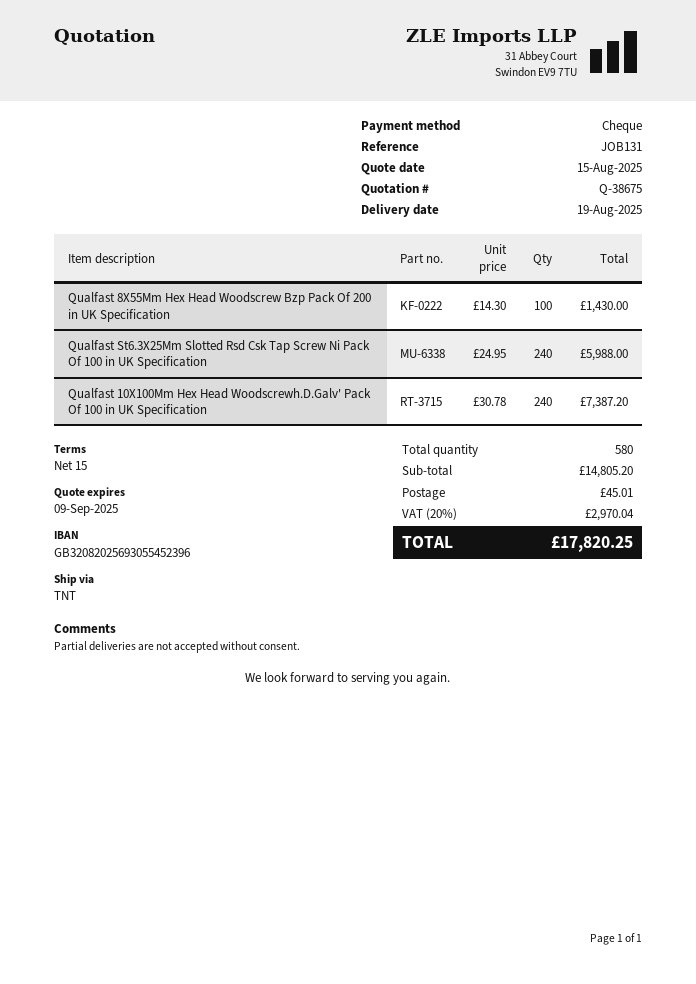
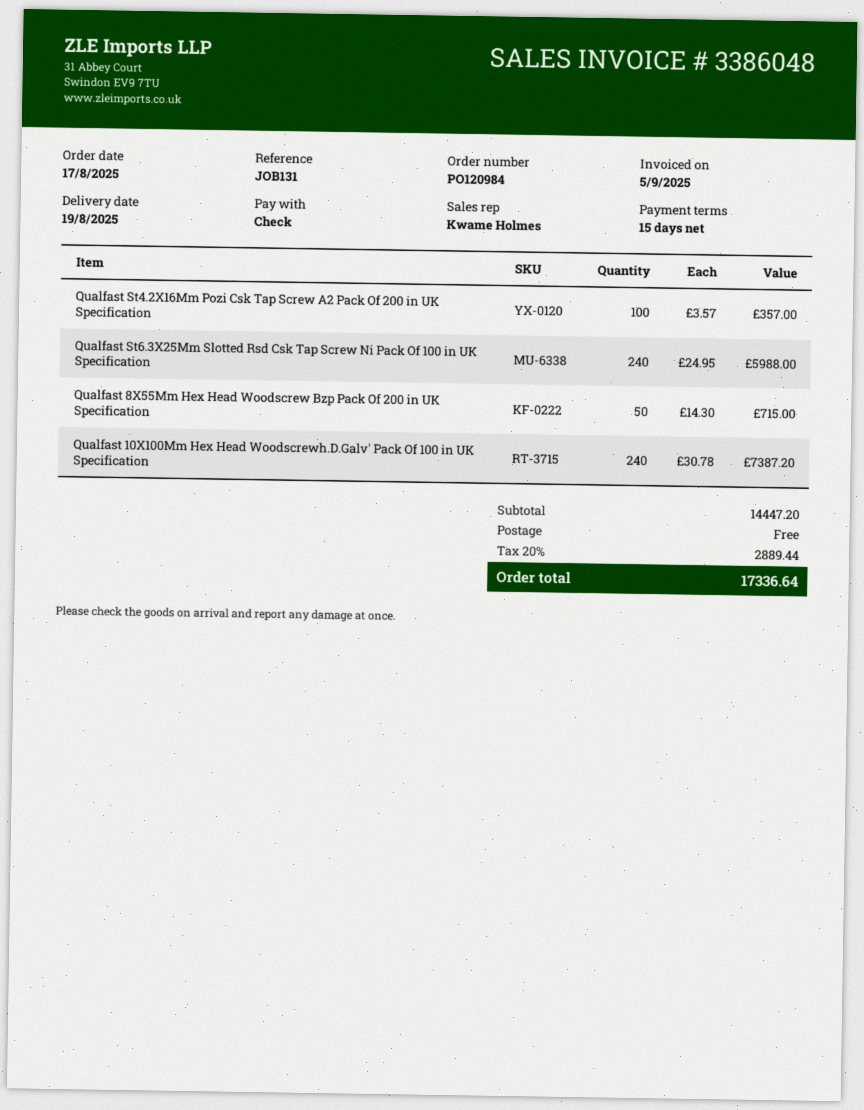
Qualfast 8X55Mm Hex Head Woodscrew Bzp Pack Of 200 in UK Specification: 100 x 14.30 = 1430.00 -> 50 x 14.30 = 715.00
Qualfast St4.2X16Mm Pozi Csk Tap Screw A2 Pack Of 200 in UK Specification: none -> 100 x 3.57 = 357.00
subtotal: 14805.20 -> 14447.20
shipping: 45.01 -> 0.00
tax: 20% = 2970.04 -> 20% = 2889.44
total: 17820.25 -> 17336.64

